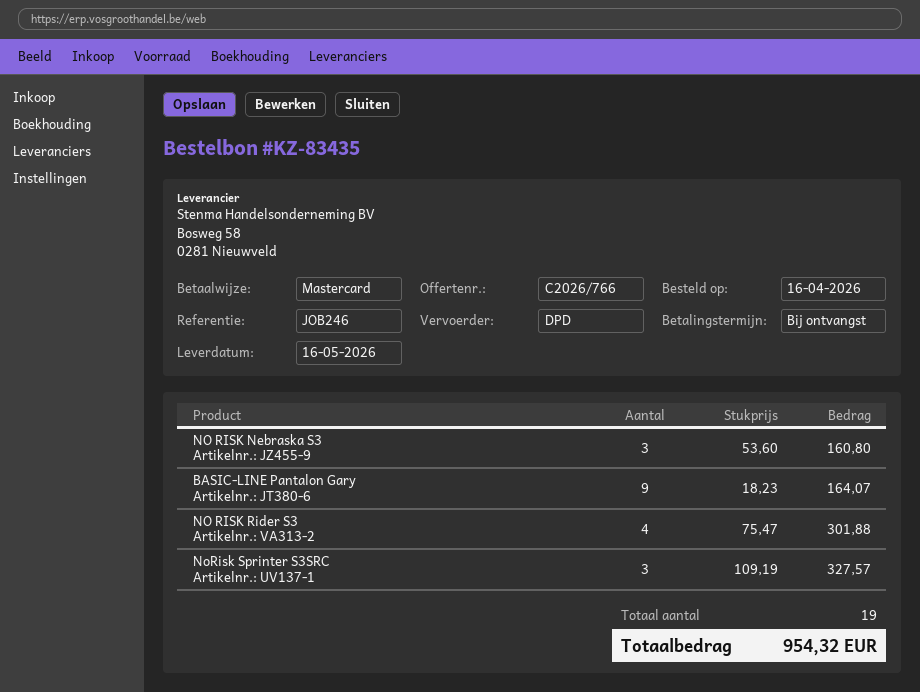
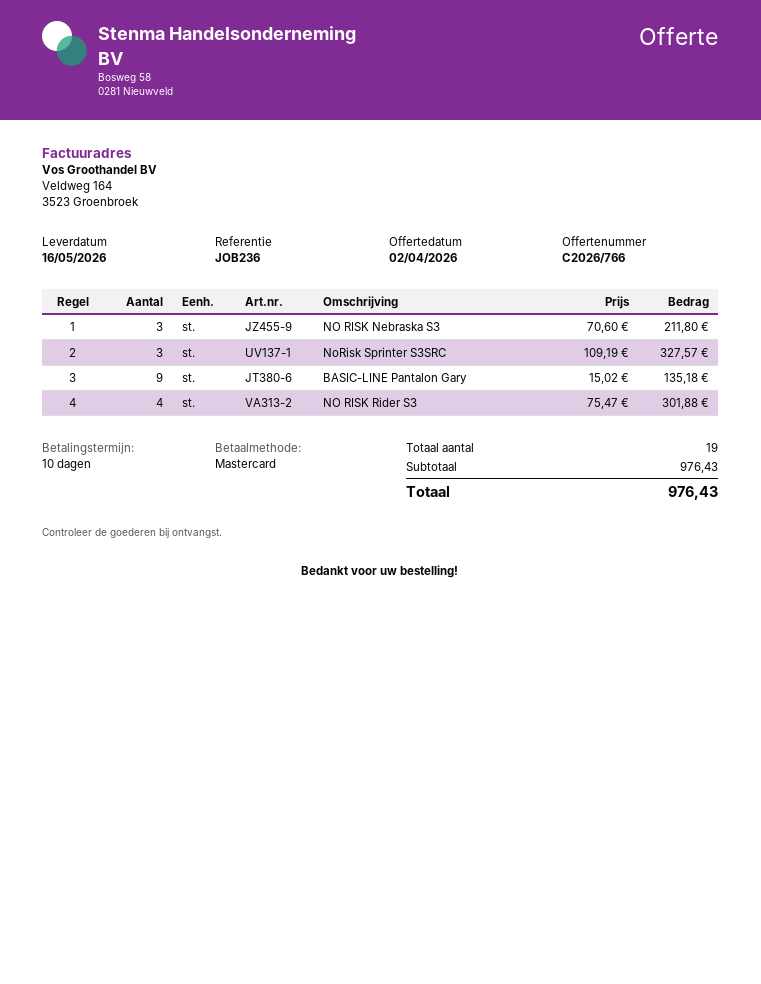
payment terms: on receipt -> 10 days
reference: JOB246 -> JOB236
NO RISK Nebraska S3: 3 x 53.60 = 160.80 -> 3 x 70.60 = 211.80
BASIC-LINE Pantalon Gary: 9 x 18.23 = 164.07 -> 9 x 15.02 = 135.18
total: 954.32 -> 976.43

